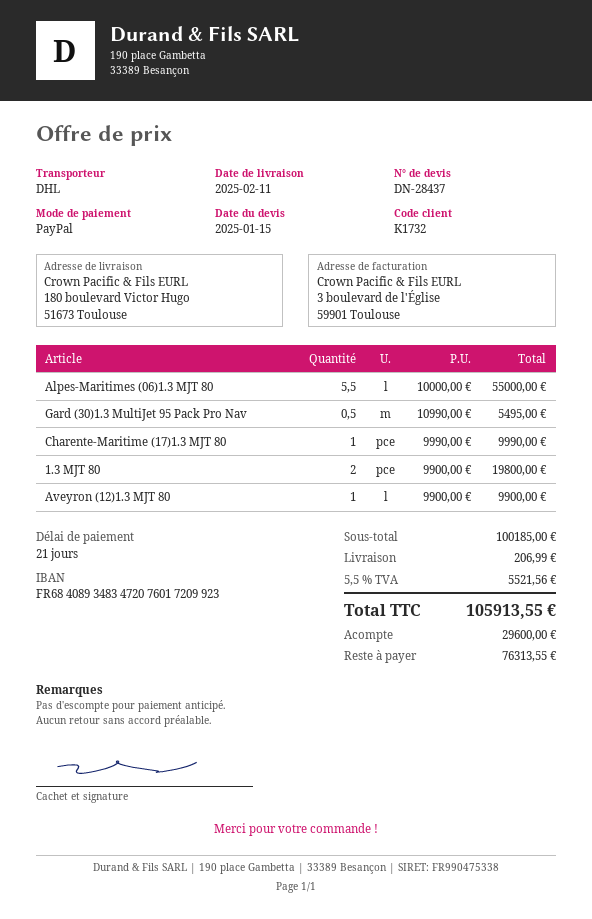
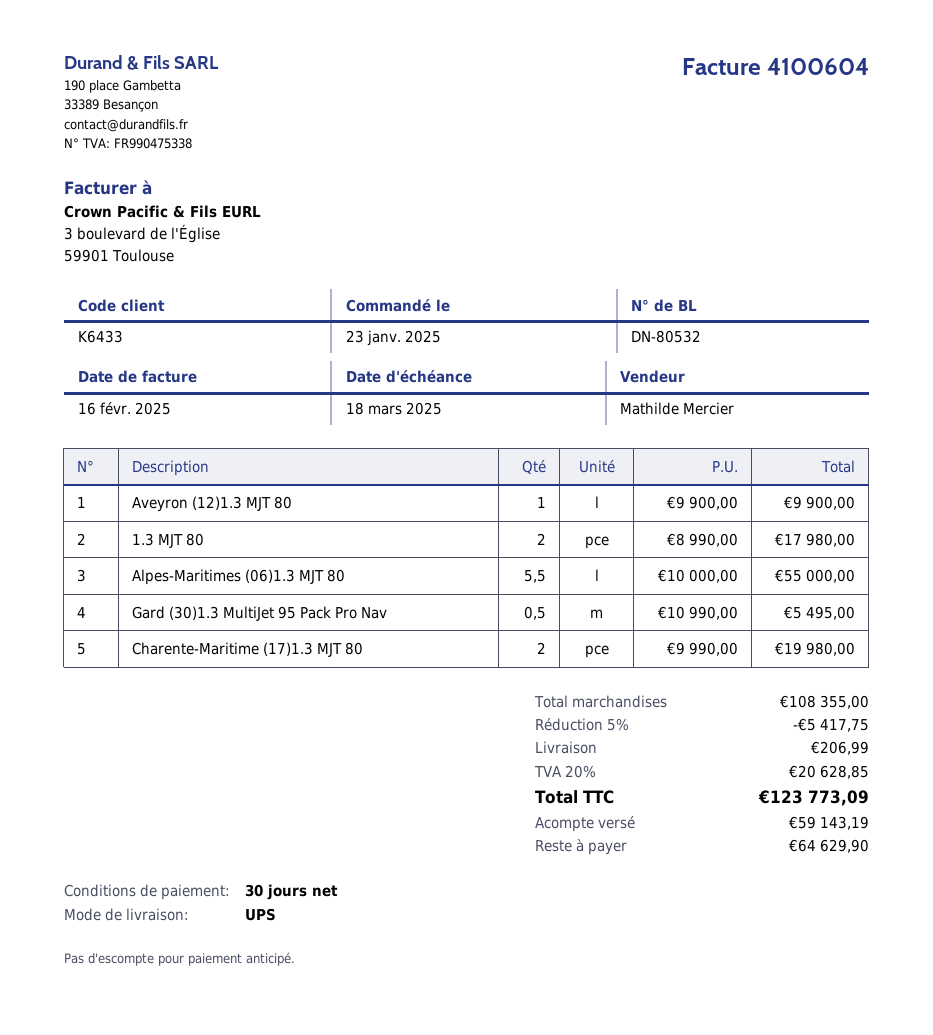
payment terms: 21 days -> 30 days
customer number: K1732 -> K6433
shipping method: DHL -> UPS
Charente-Maritime (17)1.3 MJT 80: 1 x 9990.00 = 9990.00 -> 2 x 9990.00 = 19980.00
1.3 MJT 80: 2 x 9900.00 = 19800.00 -> 2 x 8990.00 = 17980.00
subtotal: 100185.00 -> 108355.00
discount: none -> 5% = 5417.75
tax: 5.5% = 5521.56 -> 20% = 20628.85
total: 105913.55 -> 123773.09
deposit: 29600.00 -> 59143.19
balance: 76313.55 -> 64629.90

